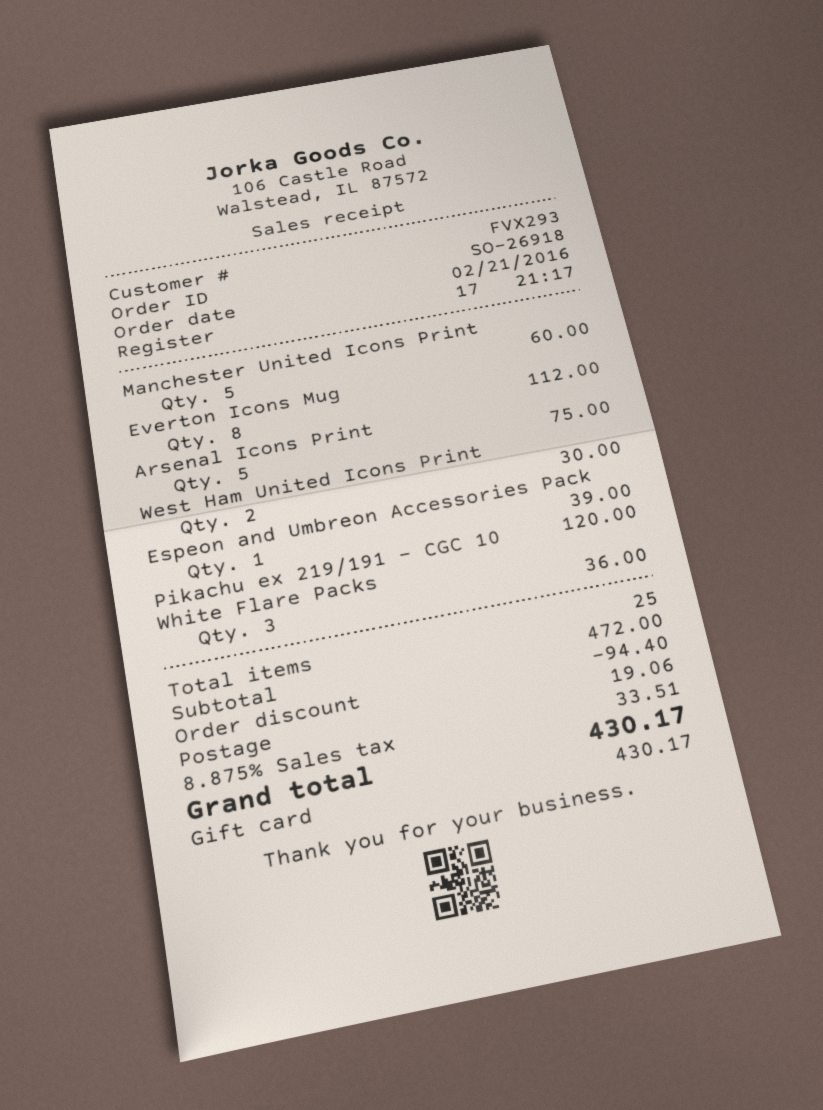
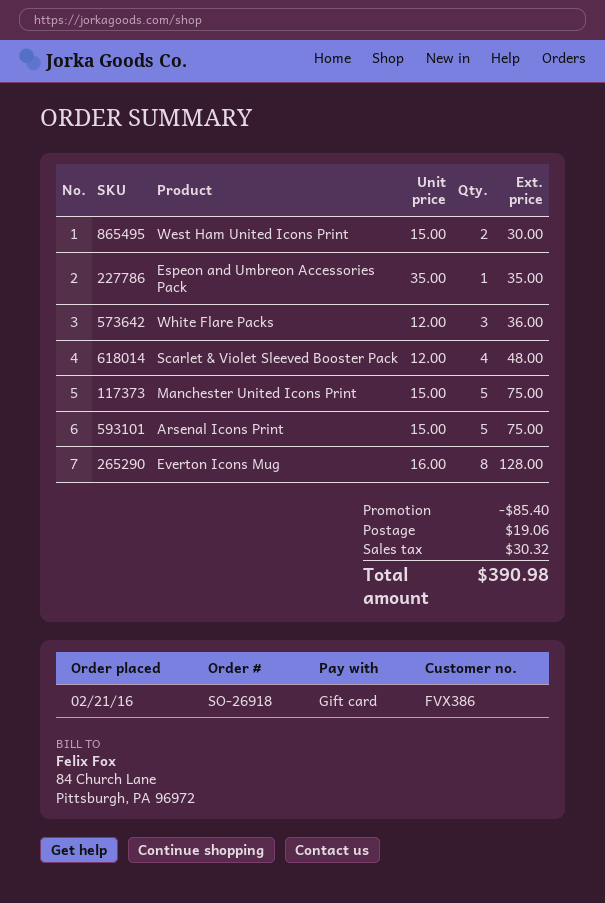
customer number: FVX293 -> FVX386
Manchester United Icons Print: 5 for 60.00 -> 5 for 75.00
Everton Icons Mug: 8 for 112.00 -> 8 for 128.00
Espeon and Umbreon Accessories Pack: 1 for 39.00 -> 1 for 35.00
Pikachu ex 219/191 - CGC 10: 1 for 120.00 -> none
Scarlet & Violet Sleeved Booster Pack: none -> 4 for 48.00
discount: 94.40 -> 85.40
tax: 33.51 -> 30.32
total: 430.17 -> 390.98

